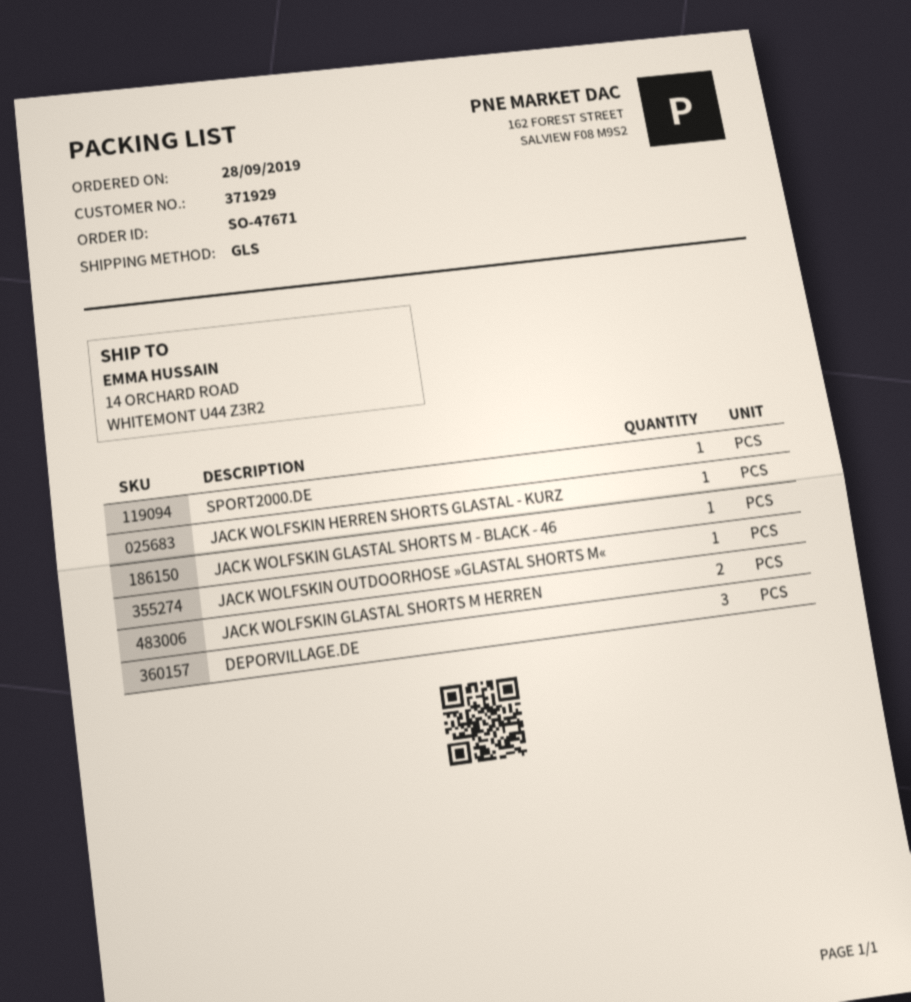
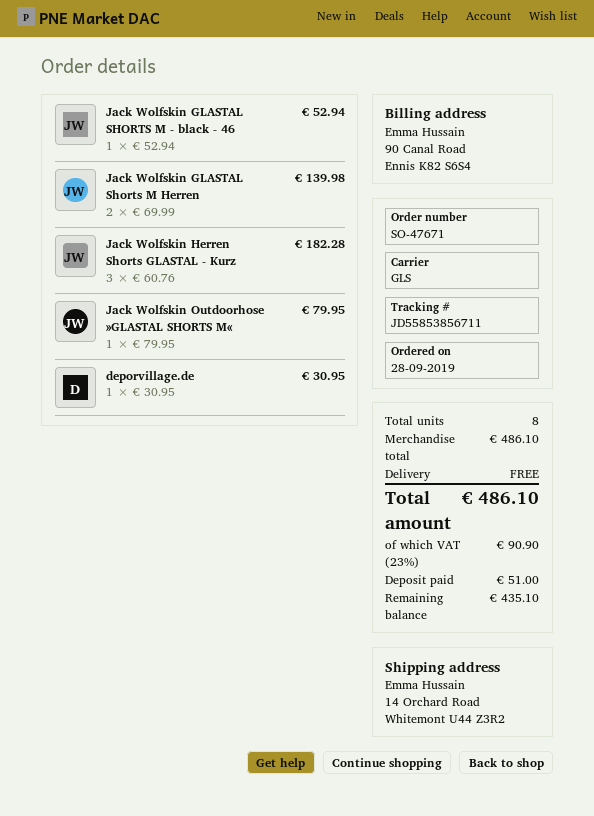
SPORT2000.DE: 1 -> none
JACK WOLFSKIN HERREN SHORTS GLASTAL - KURZ: 1 -> 3
DEPORVILLAGE.DE: 3 -> 1

